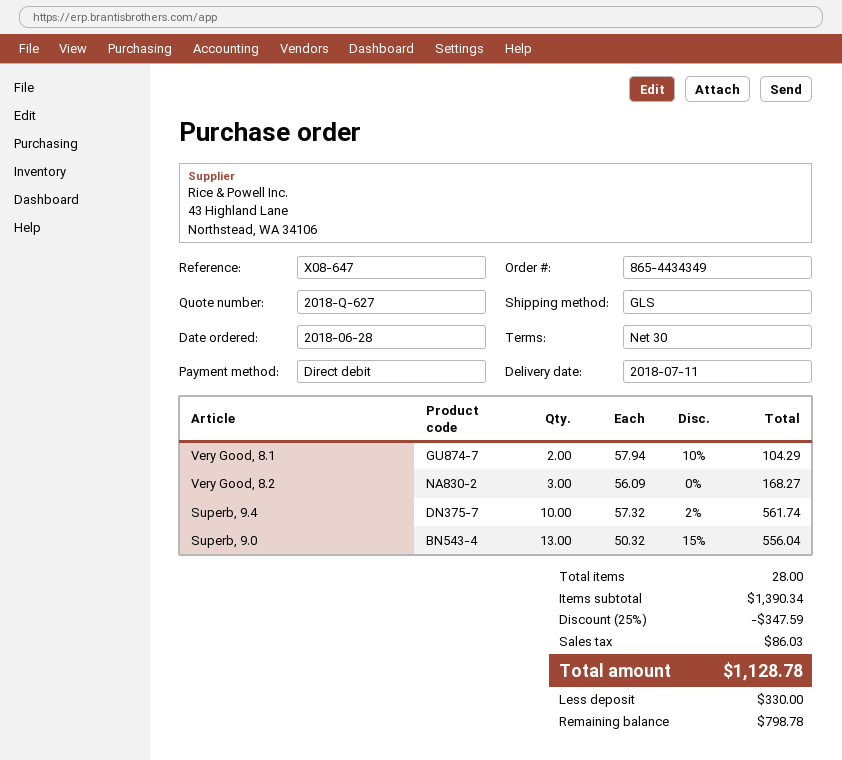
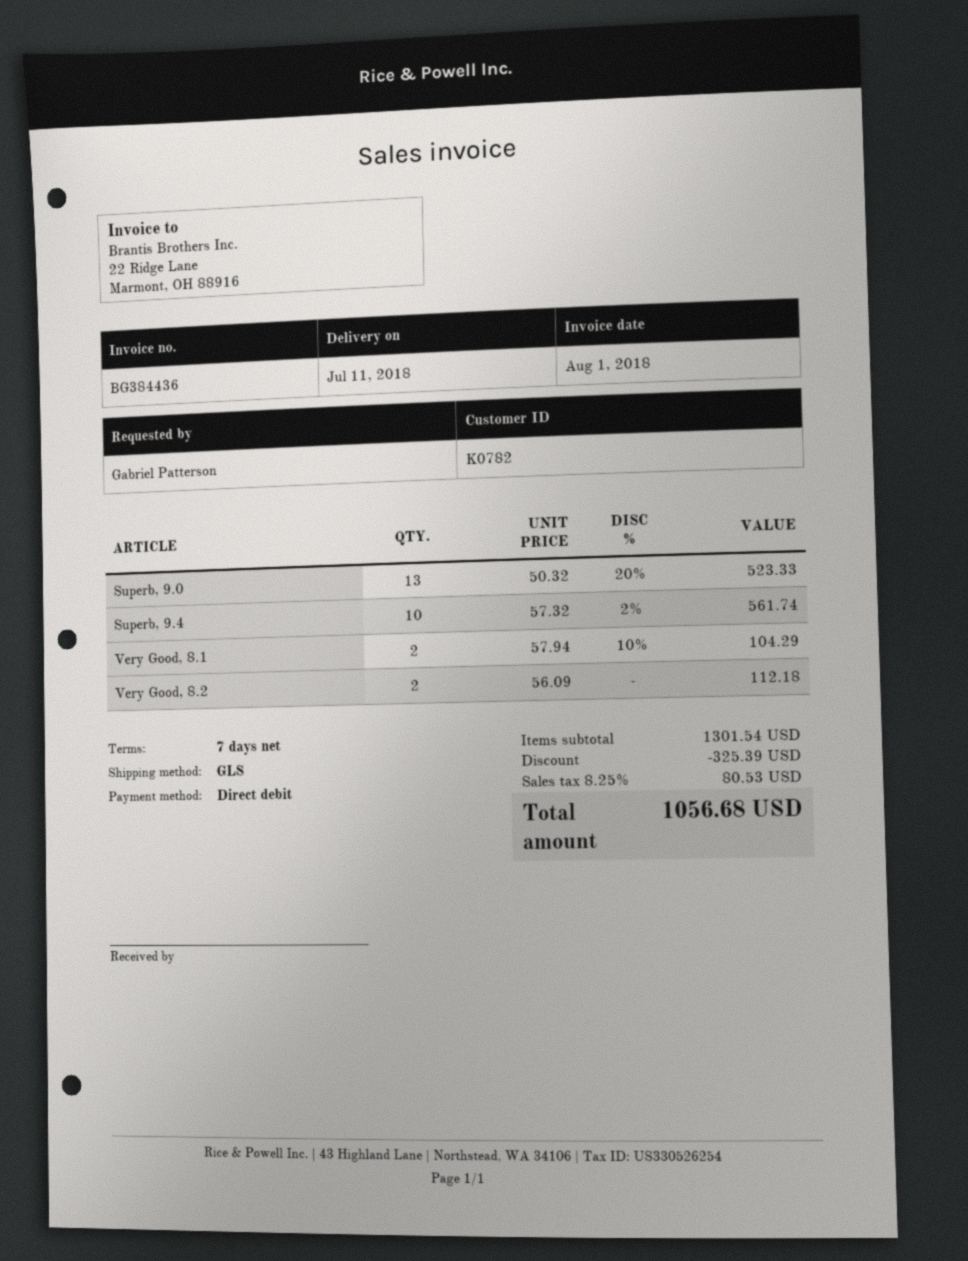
payment terms: 30 days -> 7 days
Very Good, 8.2: 3 x 56.09 = 168.27 -> 2 x 56.09 = 112.18
Superb, 9.0: 13 x 50.32 - 15% = 556.04 -> 13 x 50.32 - 20% = 523.33
subtotal: 1390.34 -> 1301.54
discount: 347.59 -> 325.39
tax: 86.03 -> 80.53
total: 1128.78 -> 1056.68

